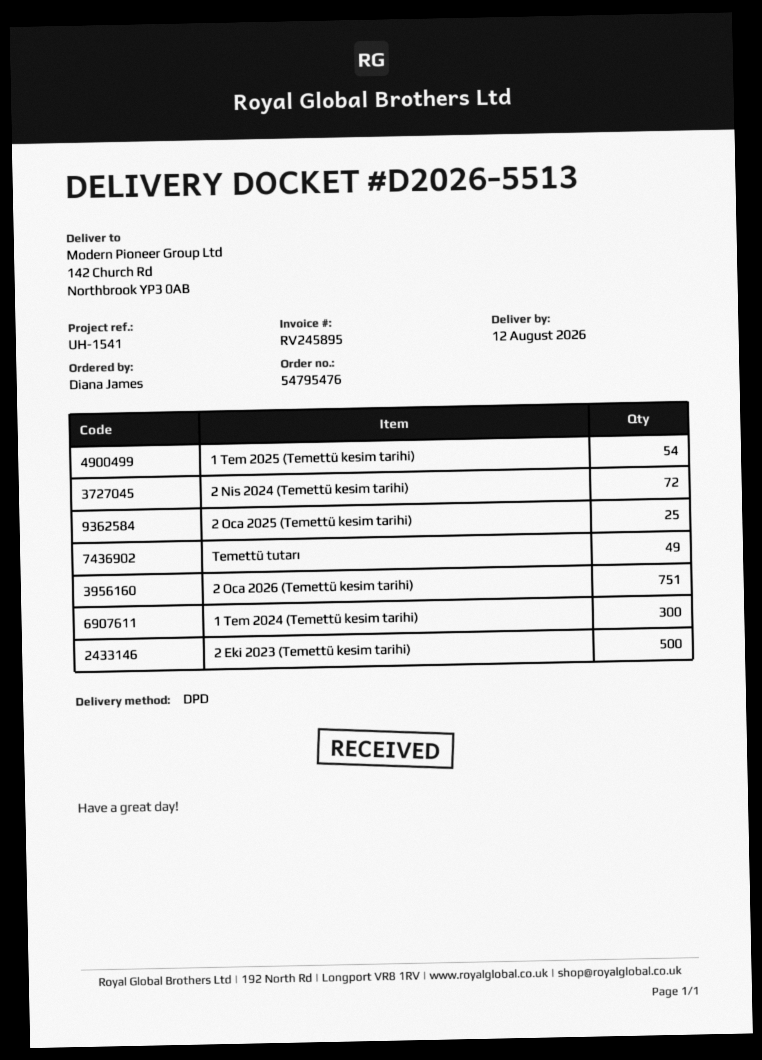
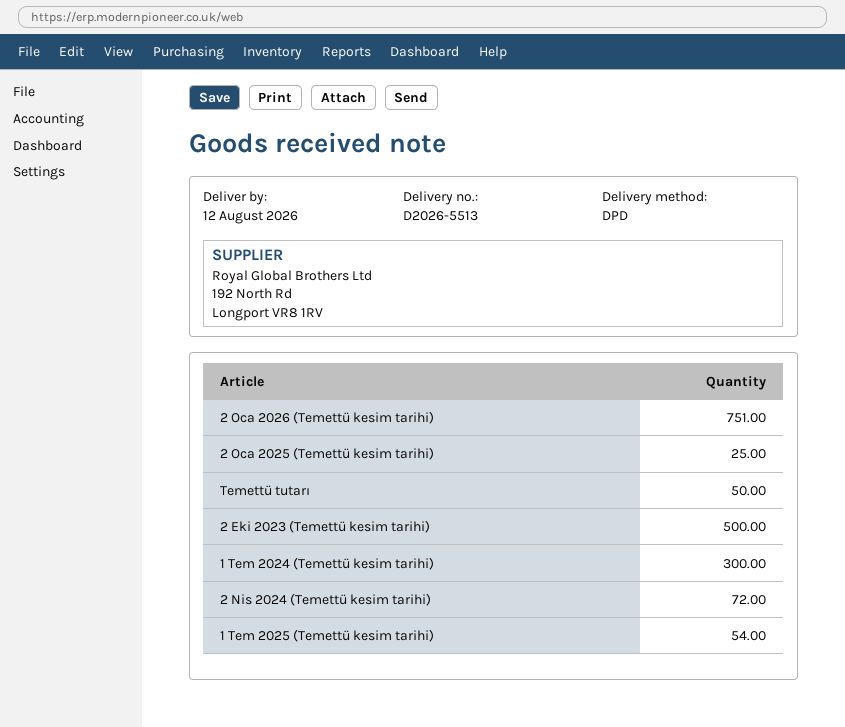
Temettü tutarı: 49 -> 50

